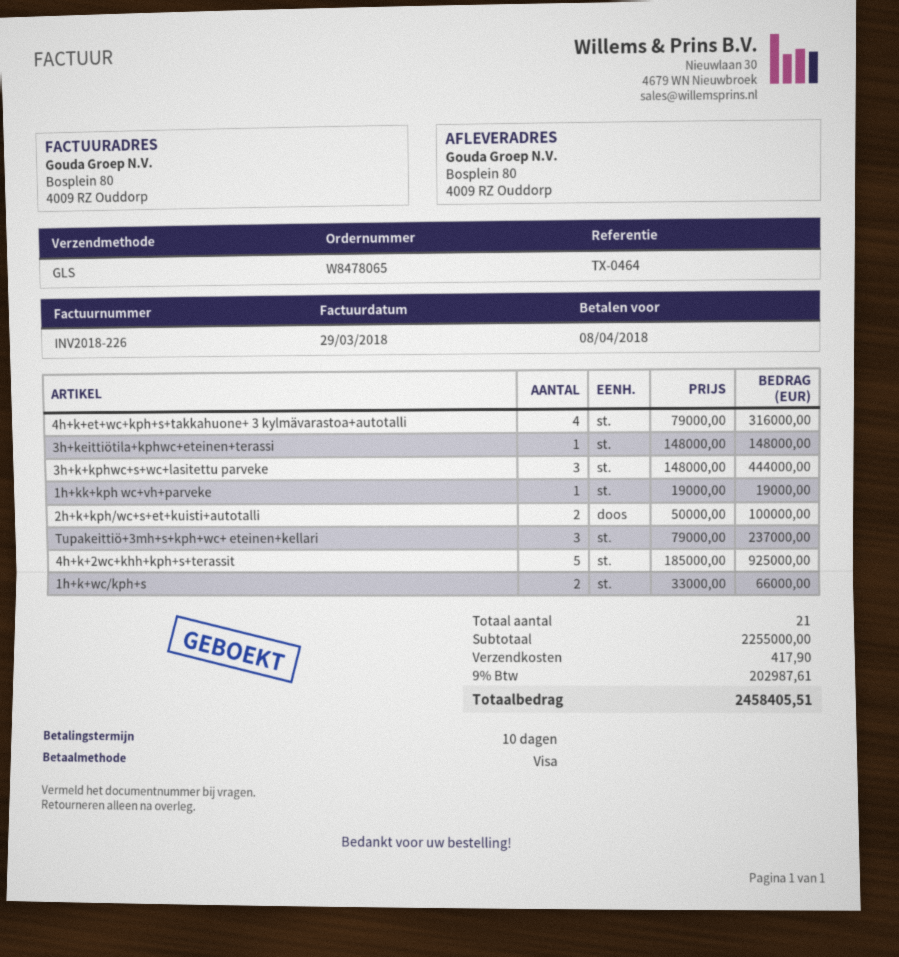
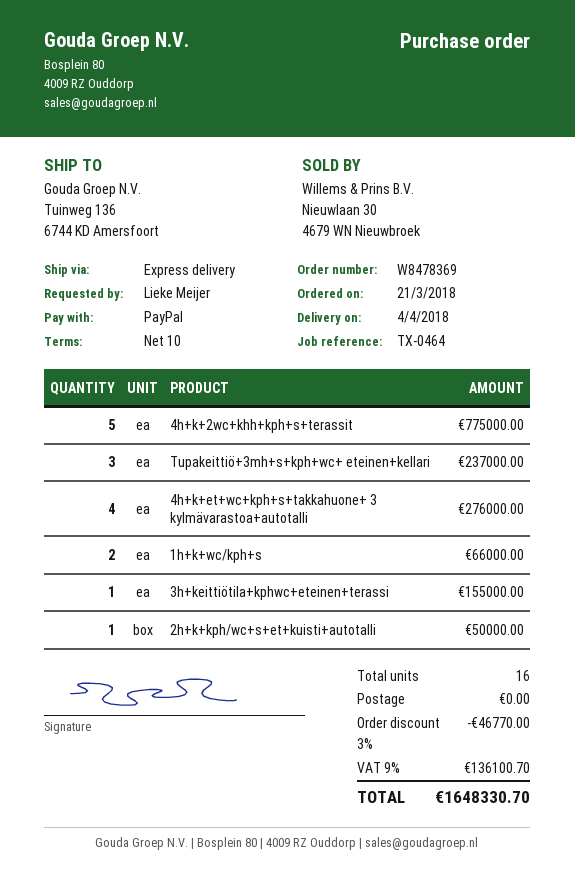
order number: W8478065 -> W8478369
payment method: Visa -> PayPal
shipping method: GLS -> express
ship to: Bosplein 80, 4009 RZ Ouddorp -> Tuinweg 136, 6744 KD Amersfoort
4h+k+et+wc+kph+s+takkahuone+ 3 kylmävarastoa+autotalli: 4 for 316000.00 -> 4 for 276000.00
3h+keittiötila+kphwc+eteinen+terassi: 1 for 148000.00 -> 1 for 155000.00
3h+k+kphwc+s+wc+lasitettu parveke: 3 for 444000.00 -> none
1h+kk+kph wc+vh+parveke: 1 for 19000.00 -> none
2h+k+kph/wc+s+et+kuisti+autotalli: 2 for 100000.00 -> 1 for 50000.00
4h+k+2wc+khh+kph+s+terassit: 5 for 925000.00 -> 5 for 775000.00
total quantity: 21 -> 16
discount: none -> 3% = 46770.00
shipping: 417.90 -> 0.00
tax: 9% = 202987.61 -> 9% = 136100.70
total: 2458405.51 -> 1648330.70

